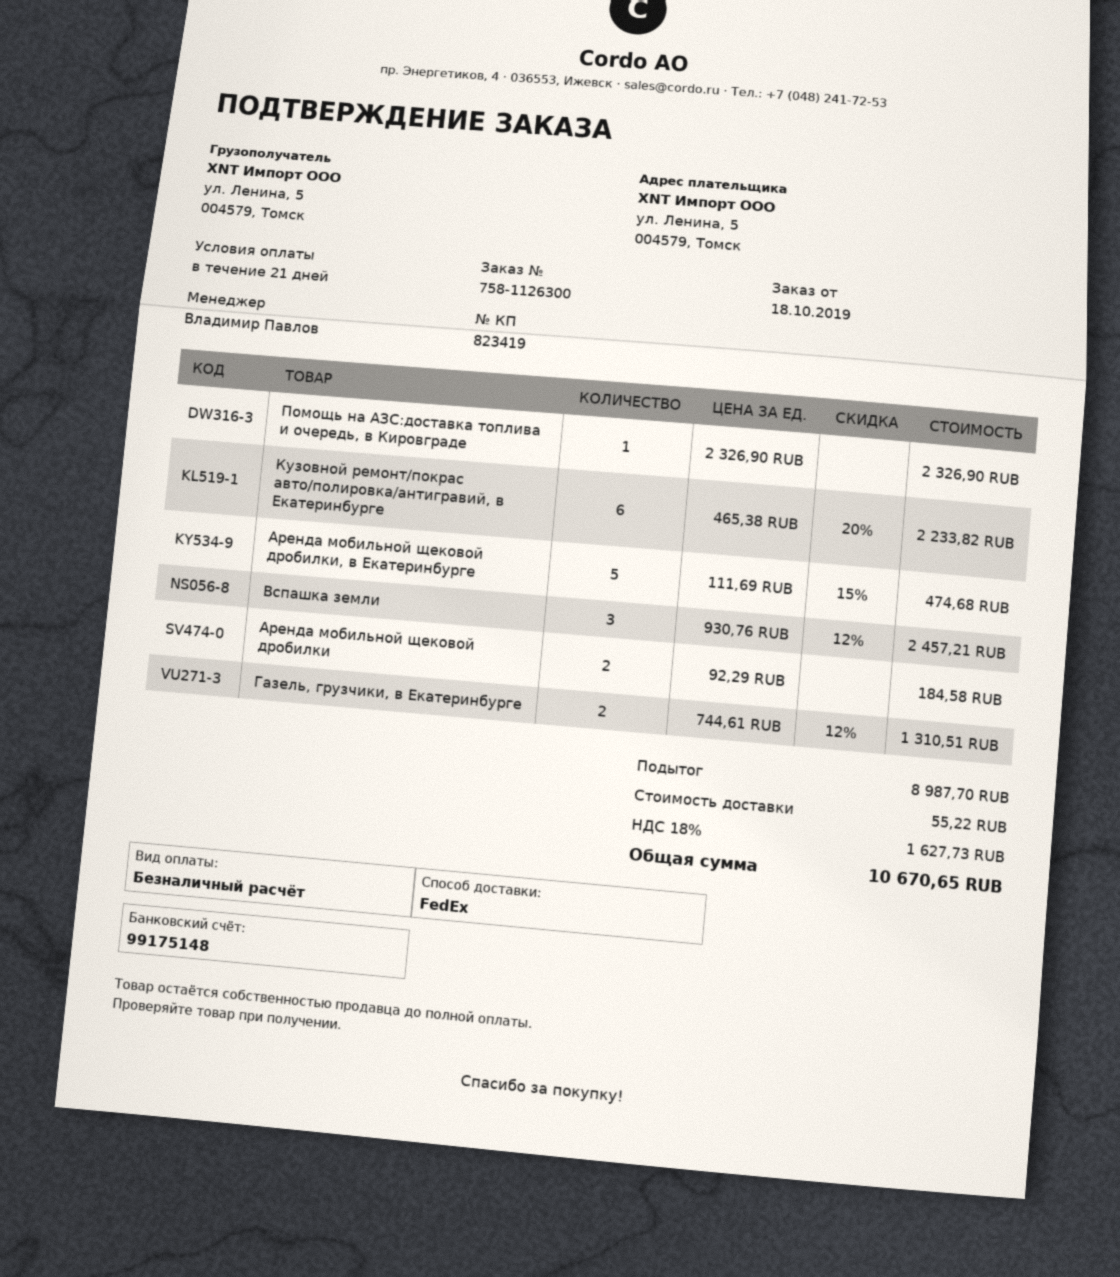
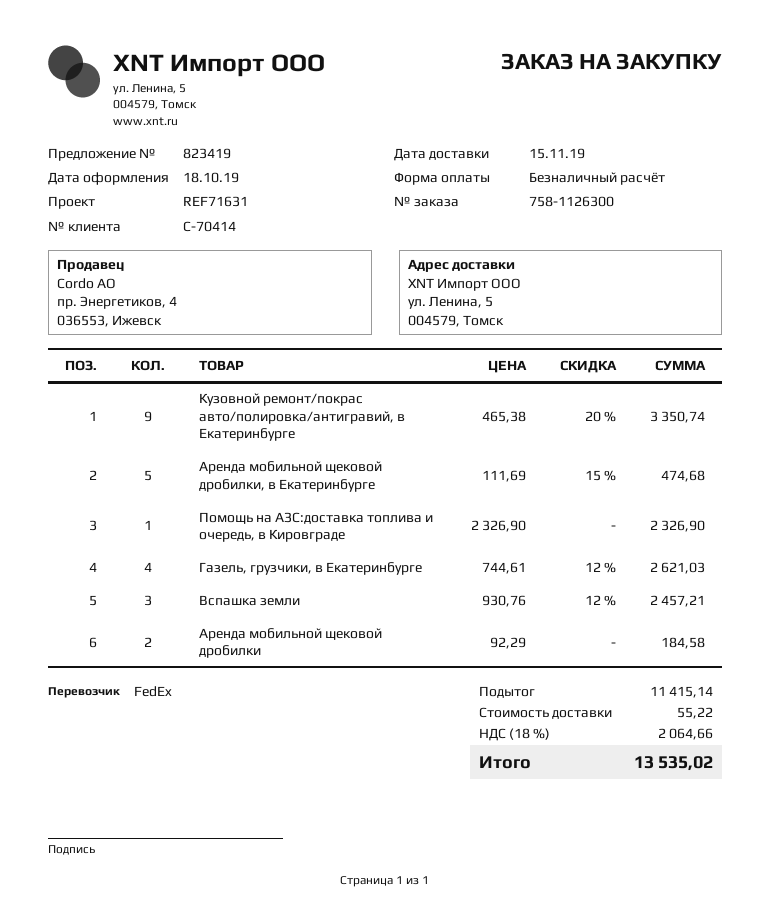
Кузовной ремонт/покрас авто/полировка/антигравий, в Екатеринбурге: 6 x 465.38 - 20% = 2233.82 -> 9 x 465.38 - 20% = 3350.74
Газель, грузчики, в Екатеринбурге: 2 x 744.61 - 12% = 1310.51 -> 4 x 744.61 - 12% = 2621.03
subtotal: 8987.70 -> 11415.14
tax: 18% = 1627.73 -> 18% = 2064.66
total: 10670.65 -> 13535.02

